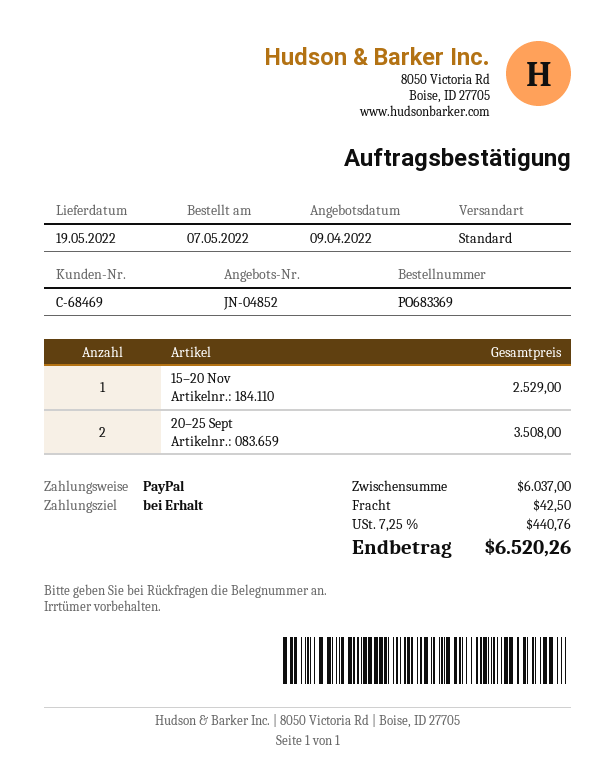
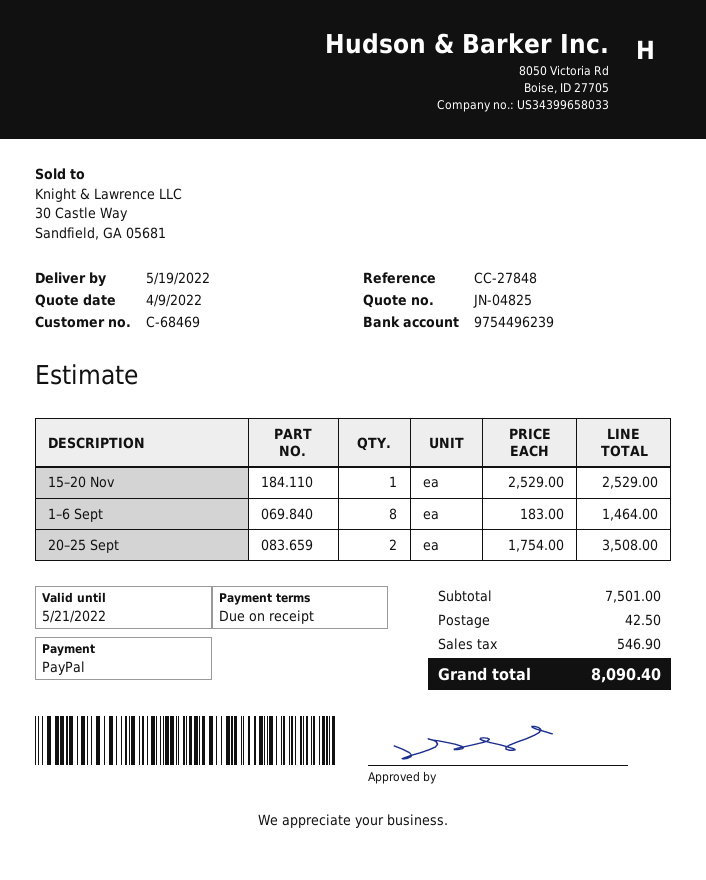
quote number: JN-04852 -> JN-04825
1–6 Sept: none -> 8 for 1464.00
subtotal: 6037.00 -> 7501.00
tax: 440.76 -> 546.90
total: 6520.26 -> 8090.40

